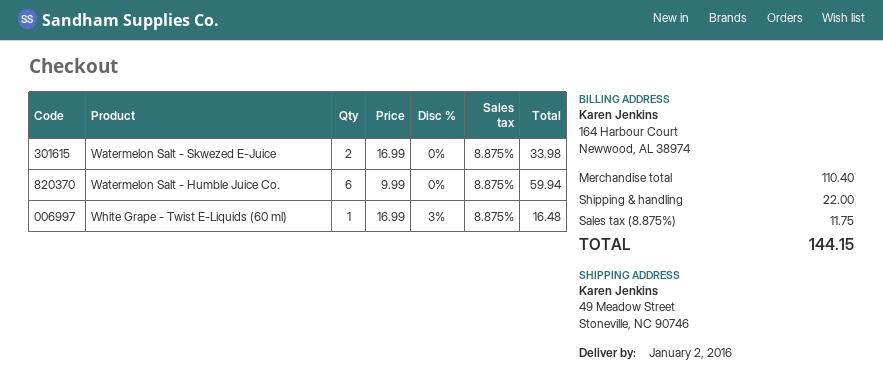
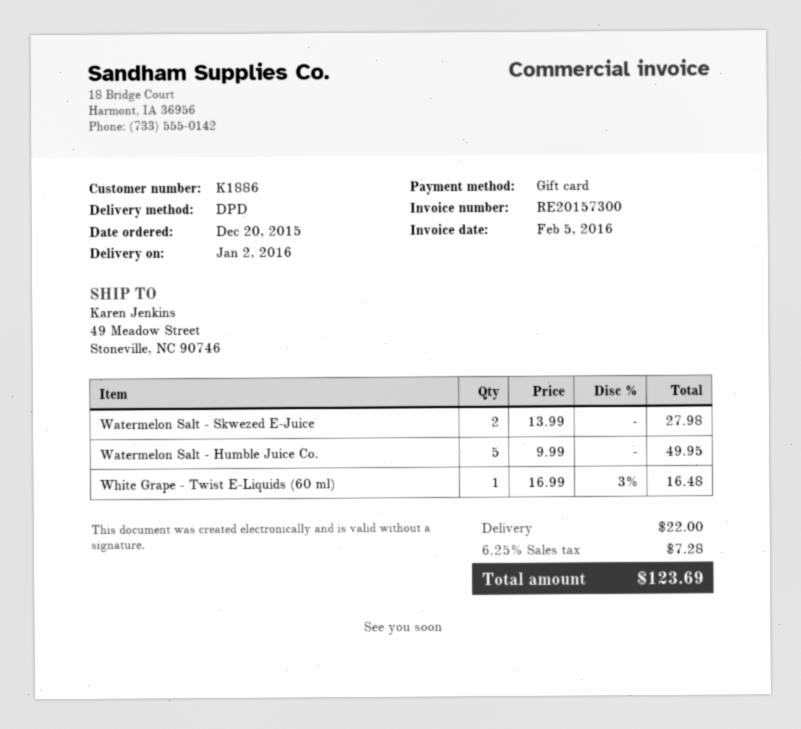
Watermelon Salt - Skwezed E-Juice: 2 x 16.99 = 33.98 -> 2 x 13.99 = 27.98
Watermelon Salt - Humble Juice Co.: 6 x 9.99 = 59.94 -> 5 x 9.99 = 49.95
tax: 8.875% = 11.75 -> 6.25% = 7.28
total: 144.15 -> 123.69

